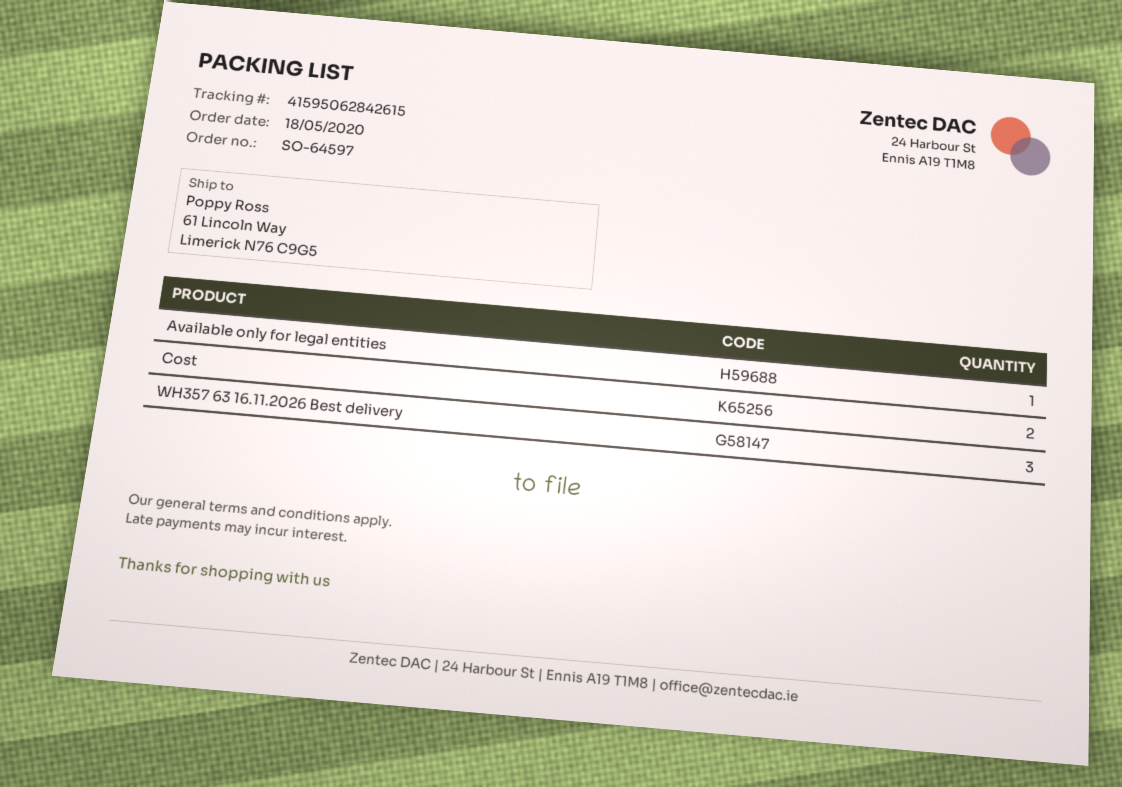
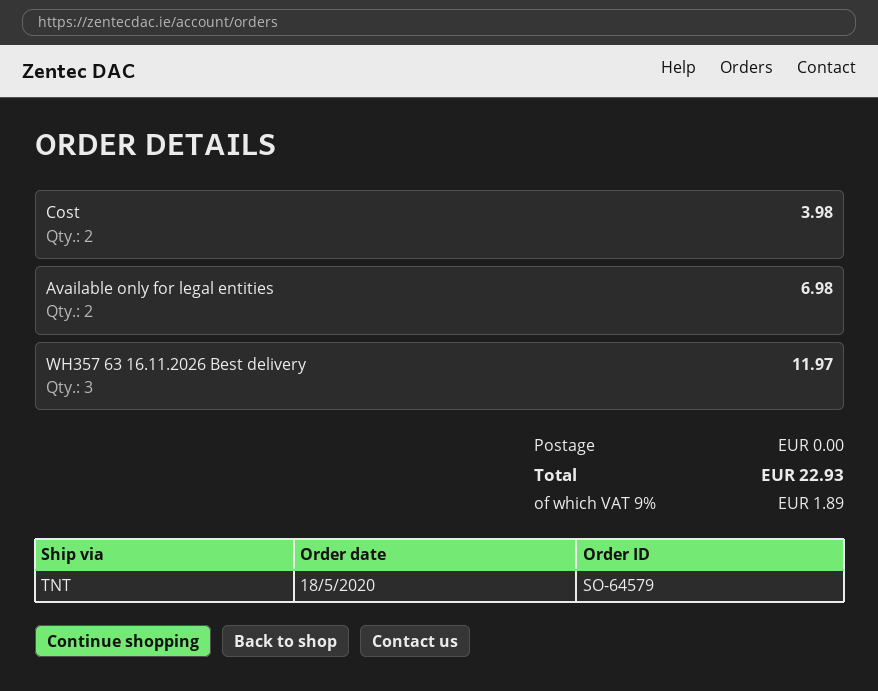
order number: SO-64597 -> SO-64579
Available only for legal entities: 1 -> 2

